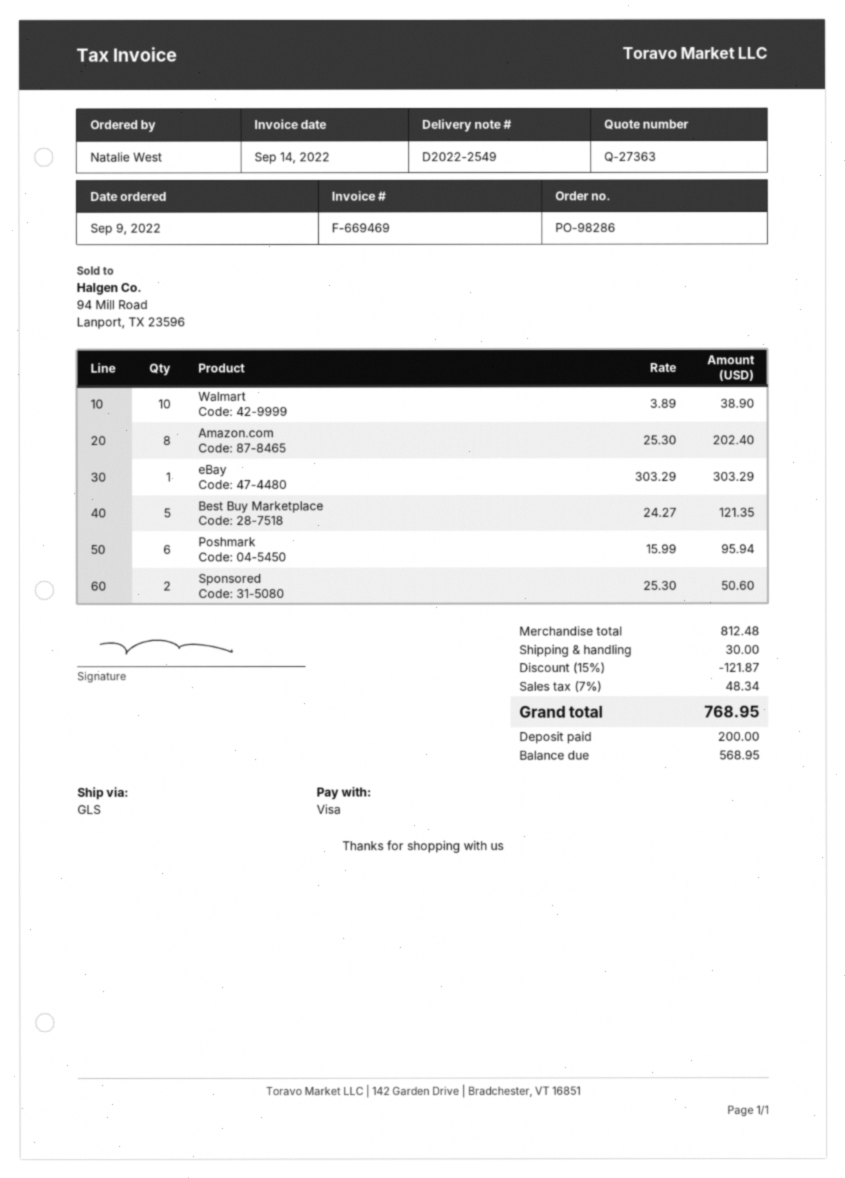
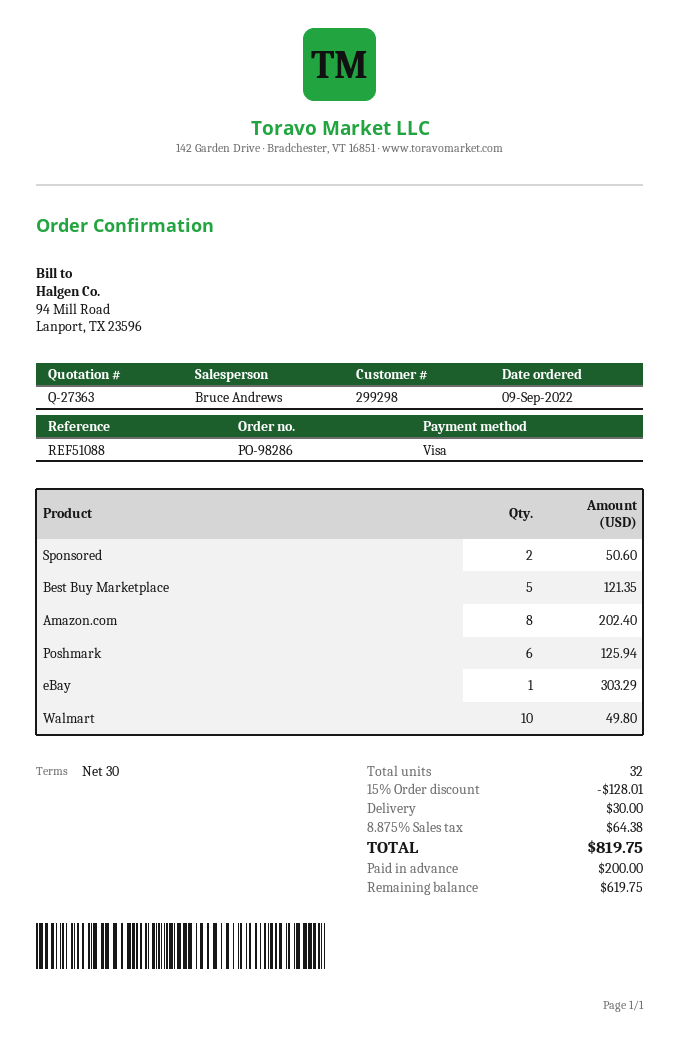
Walmart: 10 for 38.90 -> 10 for 49.80
Poshmark: 6 for 95.94 -> 6 for 125.94
discount: 15% = 121.87 -> 15% = 128.01
tax: 7% = 48.34 -> 8.875% = 64.38
total: 768.95 -> 819.75
balance: 568.95 -> 619.75

